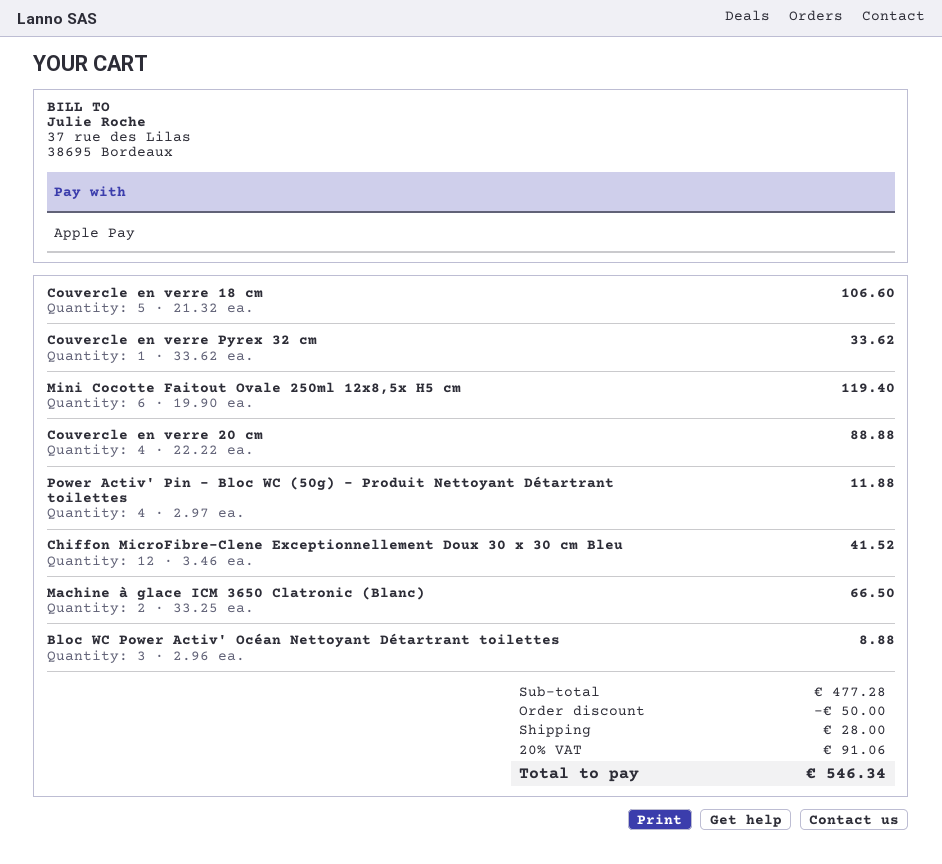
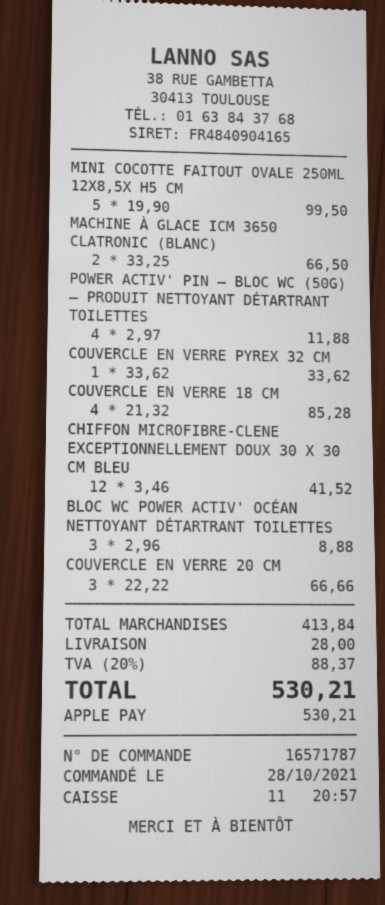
Couvercle en verre 18 cm: 5 x 21.32 = 106.60 -> 4 x 21.32 = 85.28
Mini Cocotte Faitout Ovale 250ml 12x8,5x H5 cm: 6 x 19.90 = 119.40 -> 5 x 19.90 = 99.50
Couvercle en verre 20 cm: 4 x 22.22 = 88.88 -> 3 x 22.22 = 66.66
subtotal: 477.28 -> 413.84
discount: 50.00 -> none
tax: 20% = 91.06 -> 20% = 88.37
total: 546.34 -> 530.21

